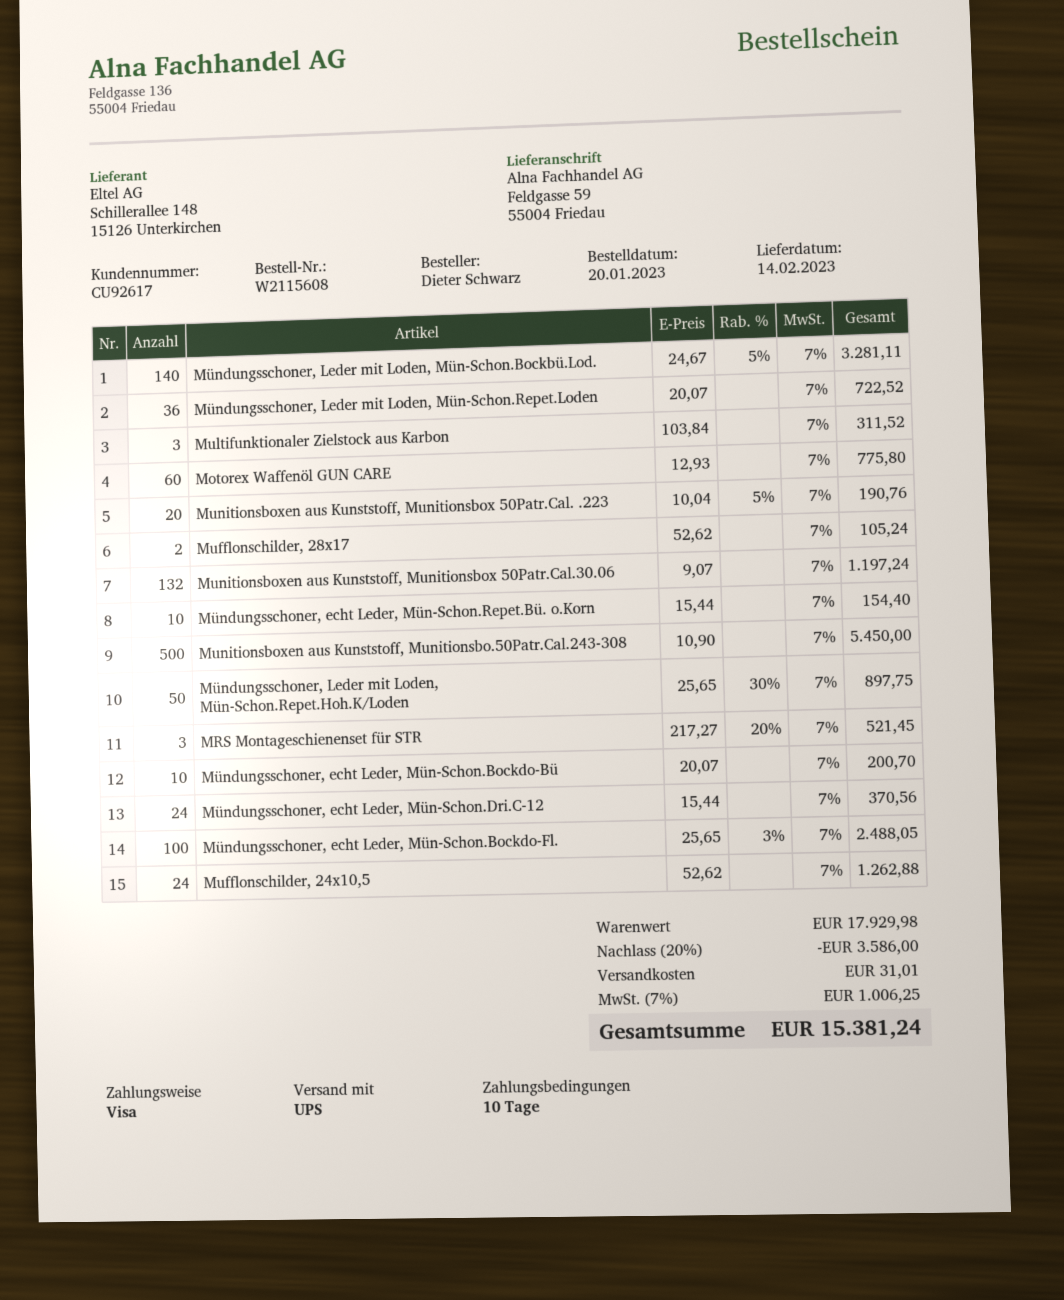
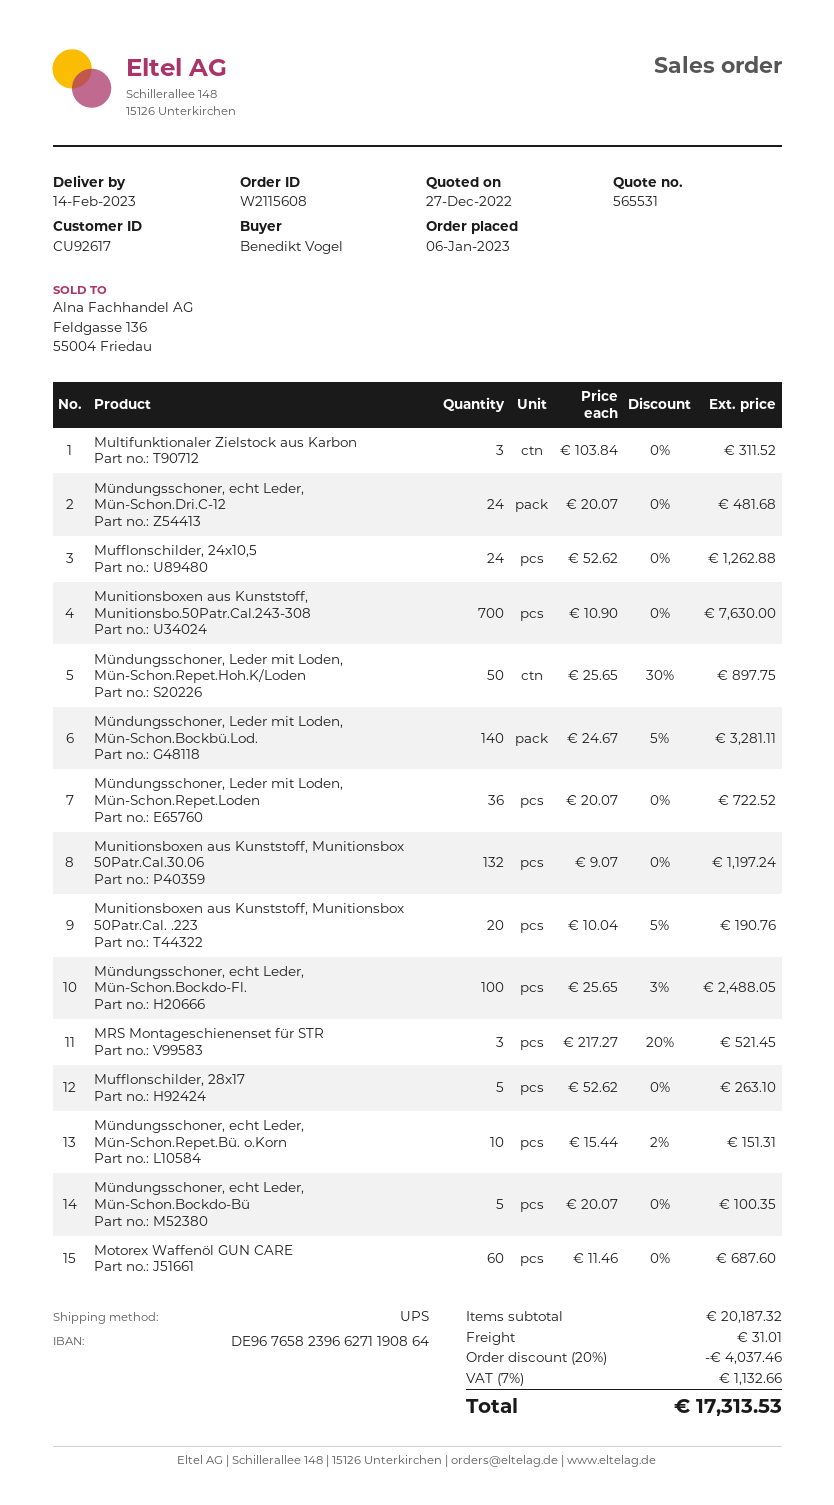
order date: 2023-01-20 -> 2023-01-06
ordered by: Dieter Schwarz -> Benedikt Vogel
Motorex Waffenöl GUN CARE: 60 x 12.93 = 775.80 -> 60 x 11.46 = 687.60
Mufflonschilder, 28x17: 2 x 52.62 = 105.24 -> 5 x 52.62 = 263.10
Mündungsschoner, echt Leder, Mün-Schon.Repet.Bü. o.Korn: 10 x 15.44 = 154.40 -> 10 x 15.44 - 2% = 151.31
Munitionsboxen aus Kunststoff, Munitionsbo.50Patr.Cal.243-308: 500 x 10.90 = 5450.00 -> 700 x 10.90 = 7630.00
Mündungsschoner, echt Leder, Mün-Schon.Bockdo-Bü: 10 x 20.07 = 200.70 -> 5 x 20.07 = 100.35
Mündungsschoner, echt Leder, Mün-Schon.Dri.C-12: 24 x 15.44 = 370.56 -> 24 x 20.07 = 481.68
subtotal: 17929.98 -> 20187.32
discount: 20% = 3586.00 -> 20% = 4037.46
tax: 7% = 1006.25 -> 7% = 1132.66
total: 15381.24 -> 17313.53

